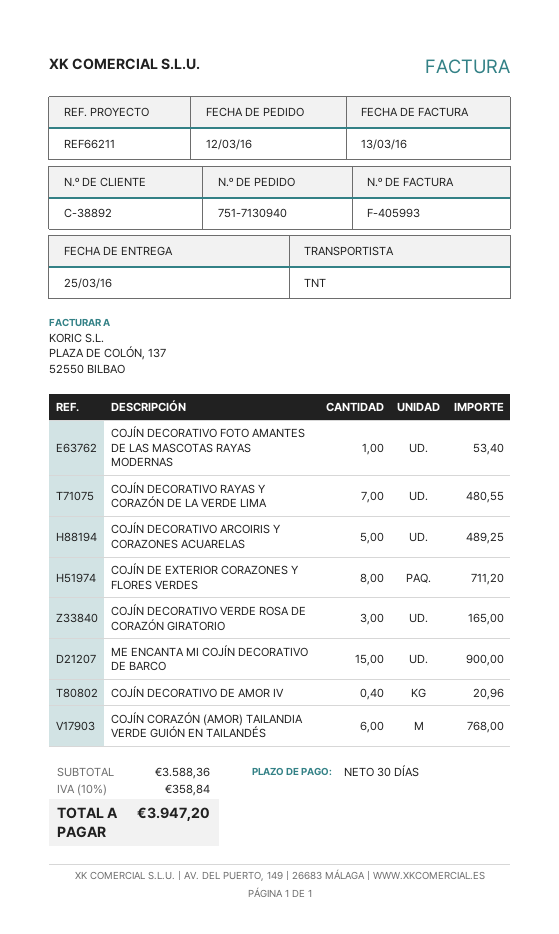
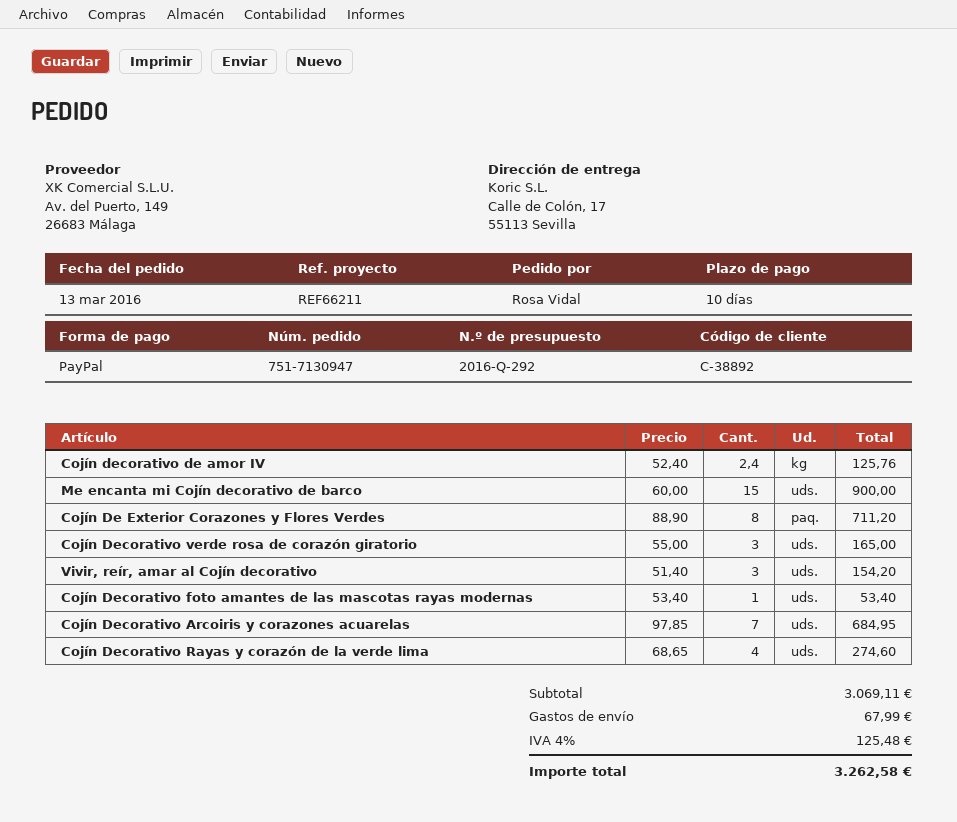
order number: 751-7130940 -> 751-7130947
order date: 2016-03-12 -> 2016-03-13
payment terms: 30 days -> 10 days
COJÍN DECORATIVO RAYAS Y CORAZÓN DE LA VERDE LIMA: 7 for 480.55 -> 4 for 274.60
COJÍN DECORATIVO ARCOIRIS Y CORAZONES ACUARELAS: 5 for 489.25 -> 7 for 684.95
COJÍN DECORATIVO DE AMOR IV: 0.4 for 20.96 -> 2.4 for 125.76
COJÍN CORAZÓN (AMOR) TAILANDIA VERDE GUIÓN EN TAILANDÉS: 6 for 768.00 -> none
Vivir, reír, amar al Cojín decorativo: none -> 3 for 154.20
subtotal: 3588.36 -> 3069.11
shipping: none -> 67.99
tax: 10% = 358.84 -> 4% = 125.48
total: 3947.20 -> 3262.58

